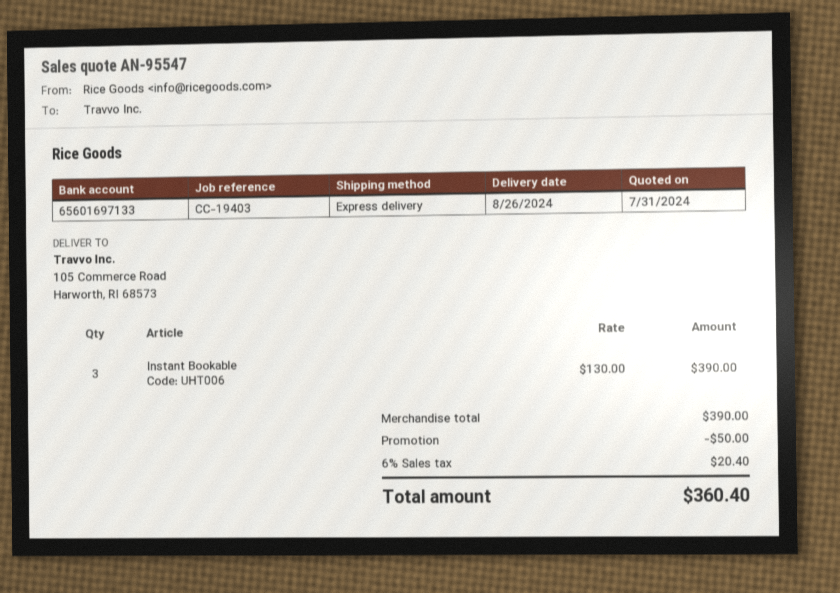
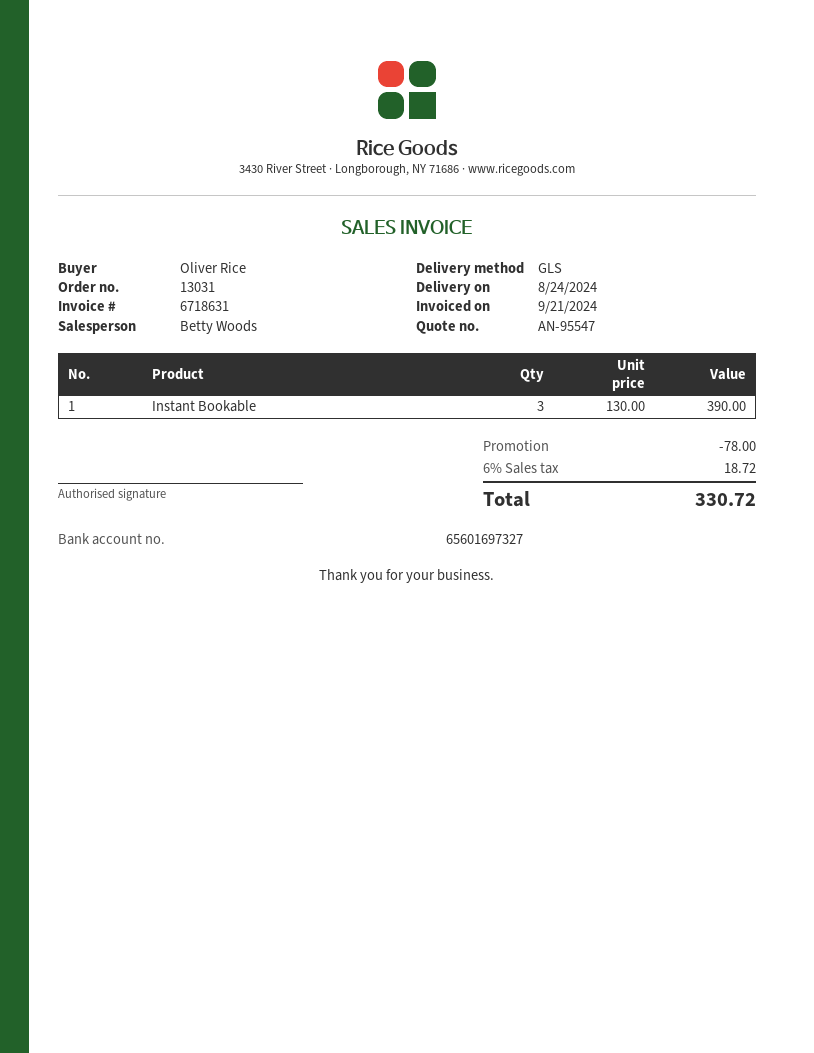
delivery date: 2024-08-26 -> 2024-08-24
bank account: 65601697133 -> 65601697327
shipping method: express -> GLS
discount: 50.00 -> 78.00
tax: 6% = 20.40 -> 6% = 18.72
total: 360.40 -> 330.72

